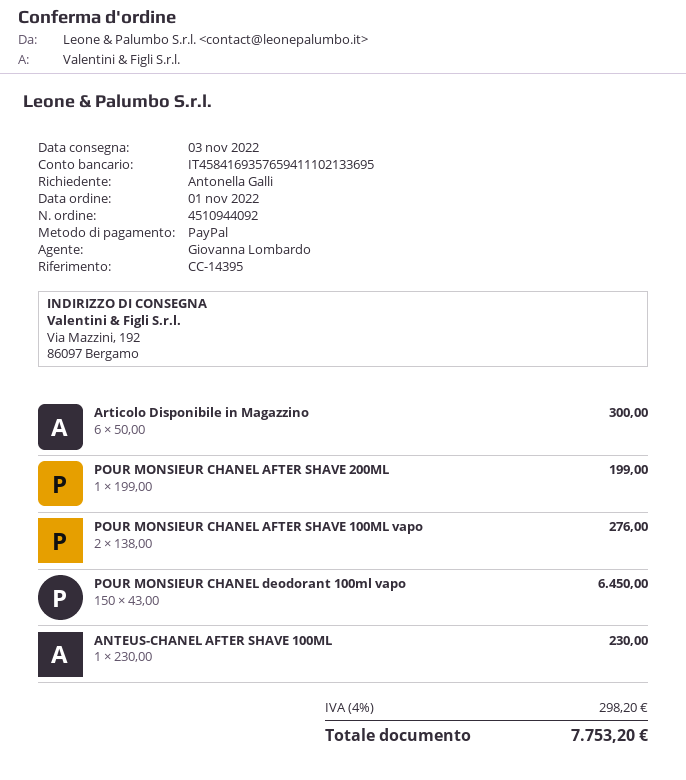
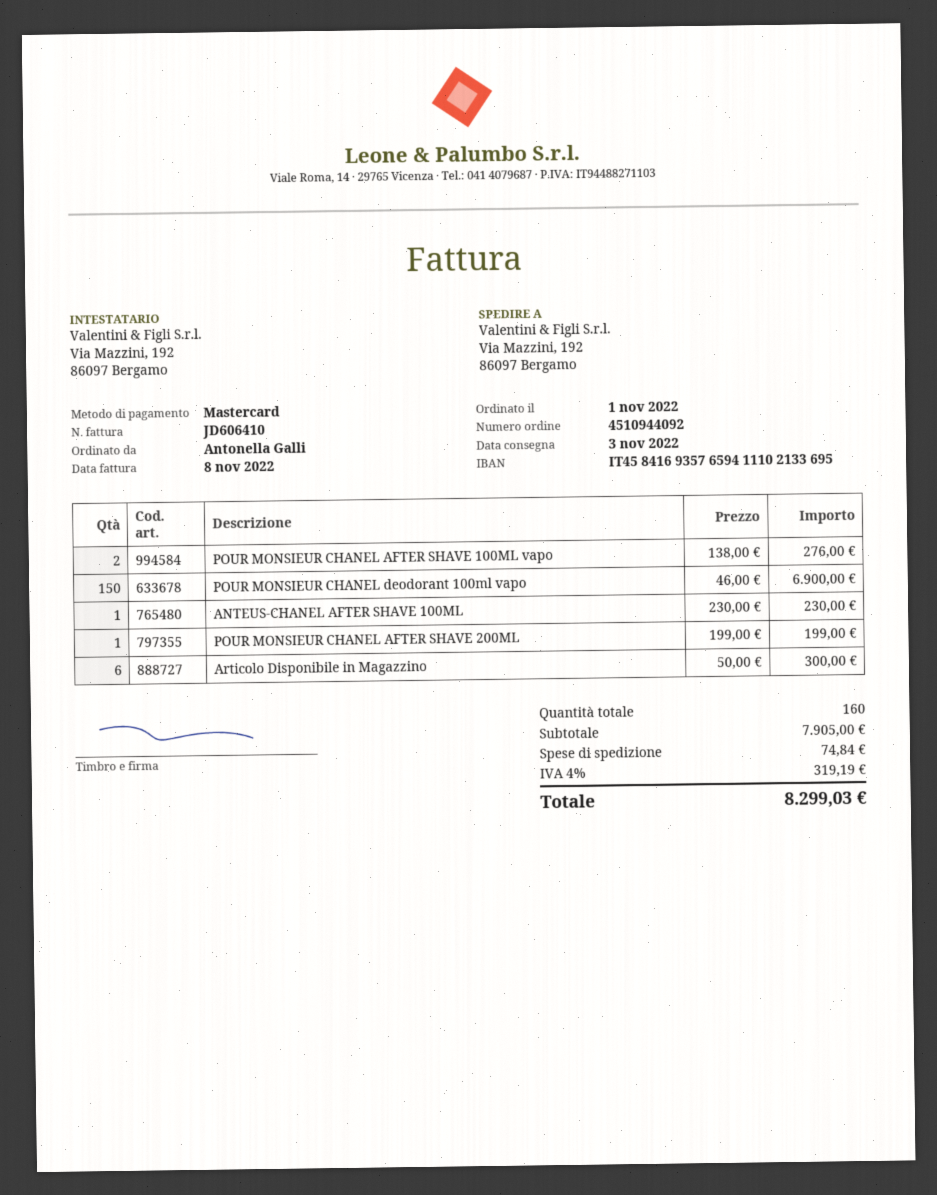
payment method: PayPal -> Mastercard
POUR MONSIEUR CHANEL deodorant 100ml vapo: 150 x 43.00 = 6450.00 -> 150 x 46.00 = 6900.00
shipping: none -> 74.84
tax: 4% = 298.20 -> 4% = 319.19
total: 7753.20 -> 8299.03

